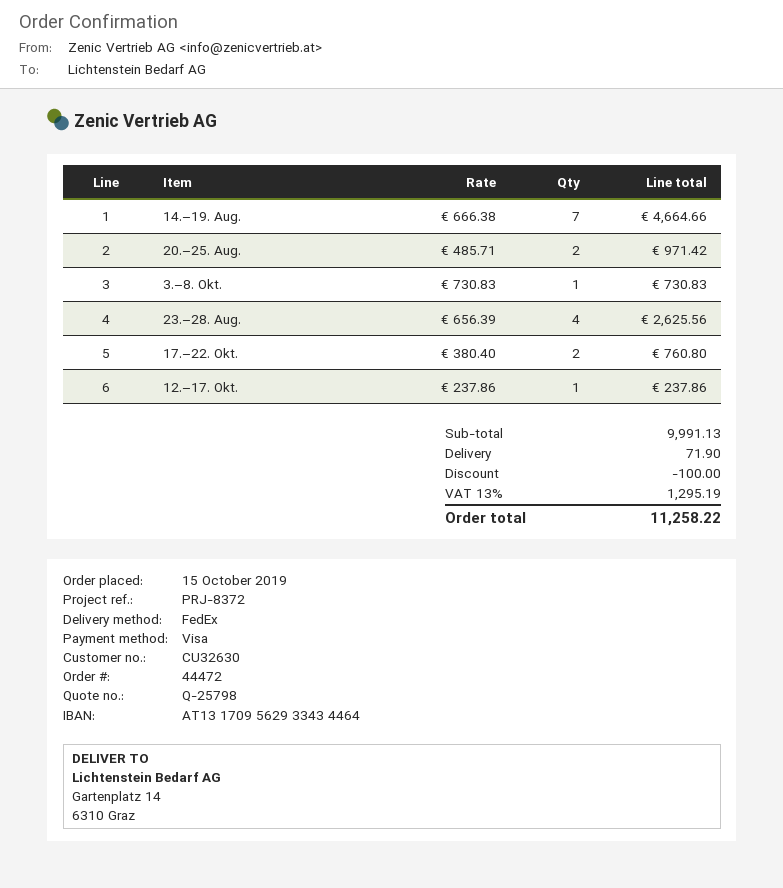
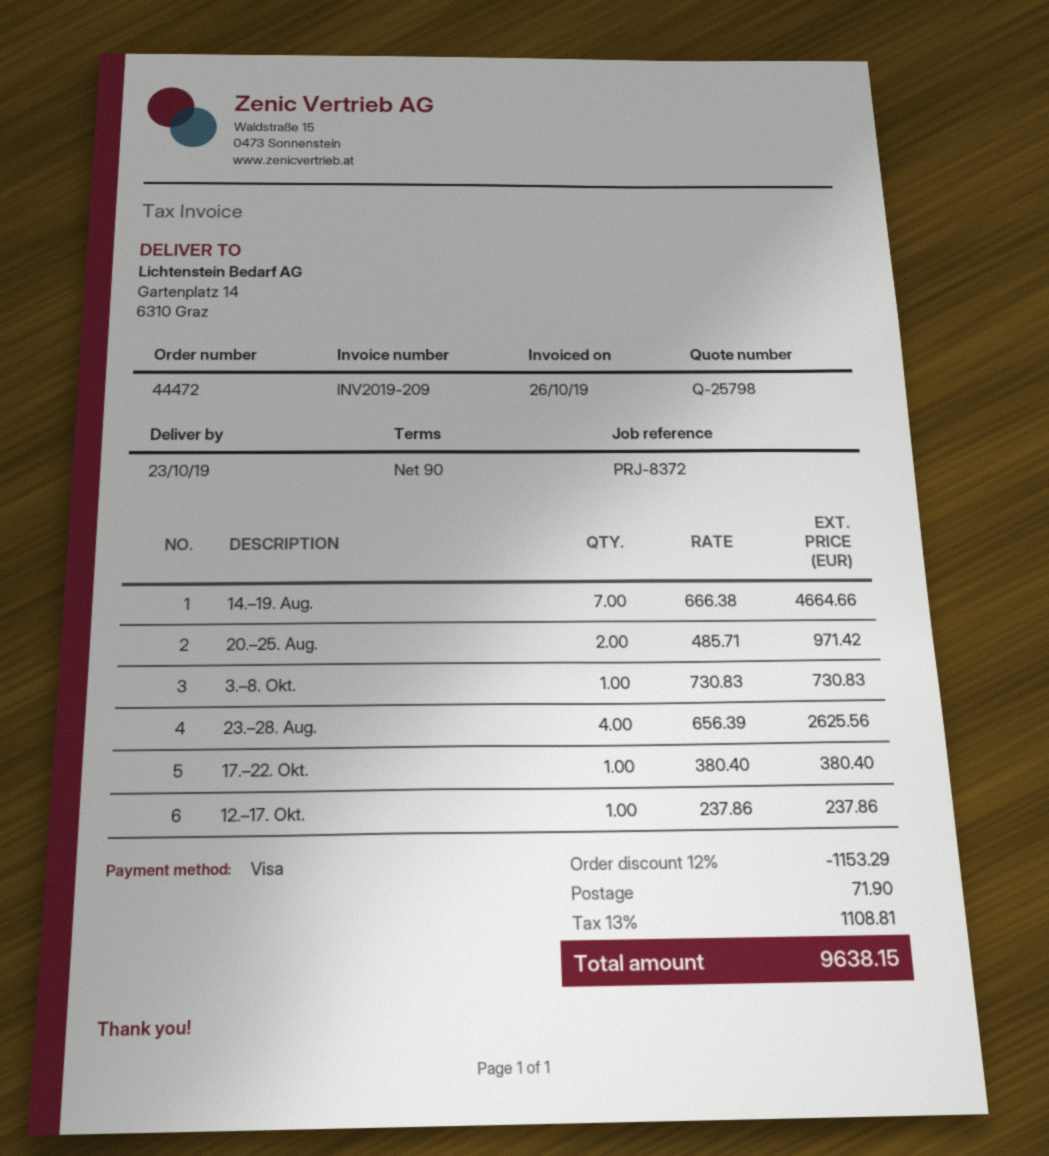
17.–22. Okt.: 2 x 380.40 = 760.80 -> 1 x 380.40 = 380.40
discount: 100.00 -> 1153.29
tax: 13% = 1295.19 -> 13% = 1108.81
total: 11258.22 -> 9638.15

